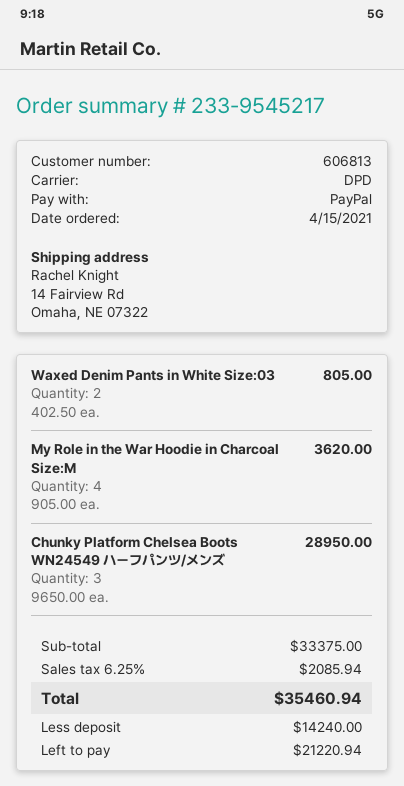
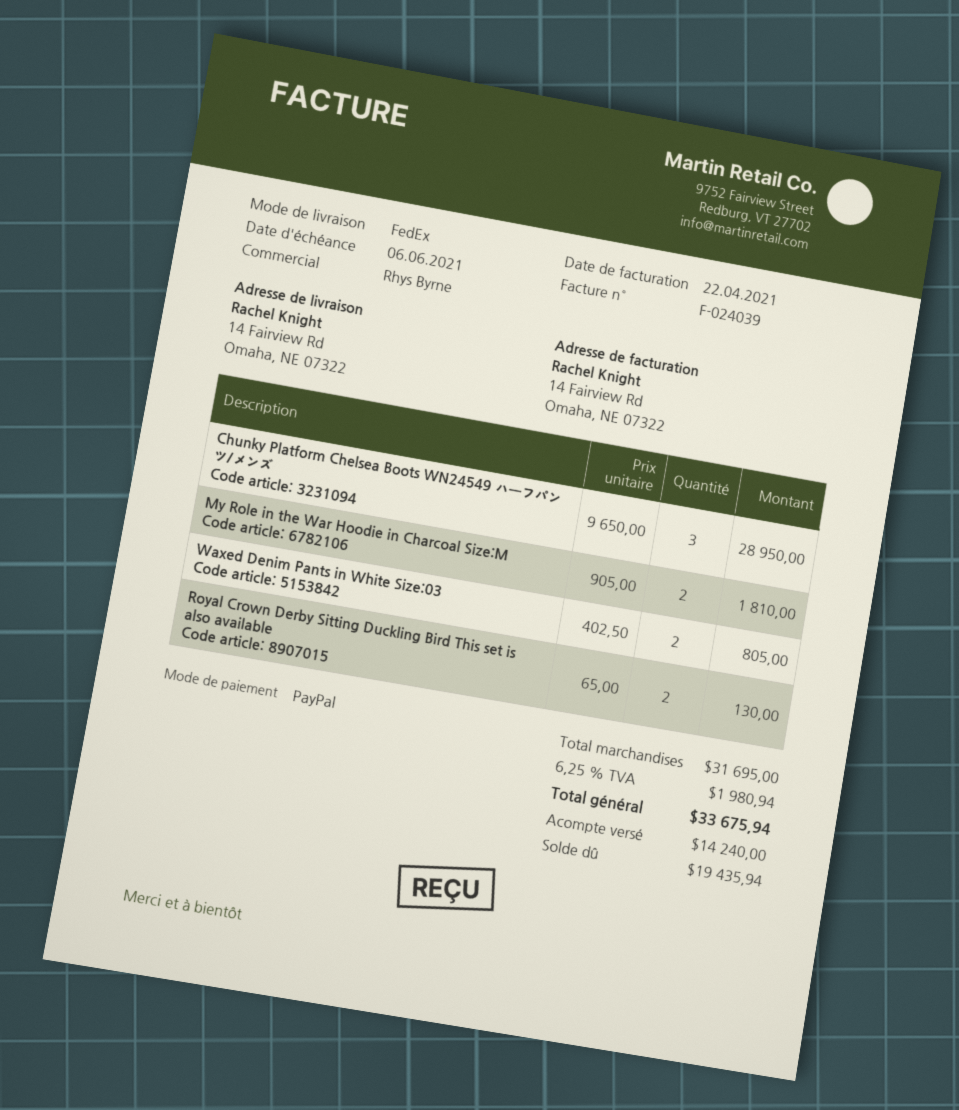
shipping method: DPD -> FedEx
My Role in the War Hoodie in Charcoal Size:M: 4 x 905.00 = 3620.00 -> 2 x 905.00 = 1810.00
Royal Crown Derby Sitting Duckling Bird This set is also available: none -> 2 x 65.00 = 130.00
subtotal: 33375.00 -> 31695.00
tax: 6.25% = 2085.94 -> 6.25% = 1980.94
total: 35460.94 -> 33675.94
balance: 21220.94 -> 19435.94

